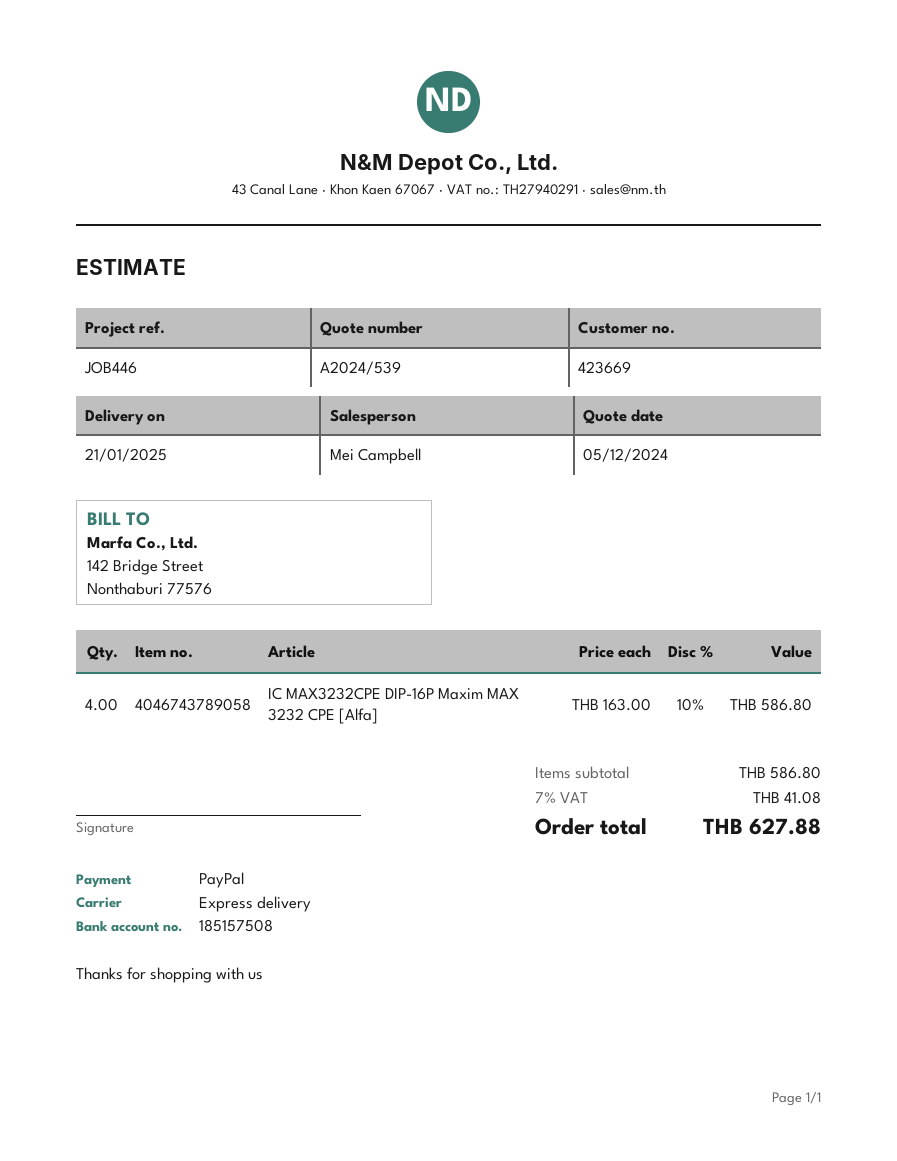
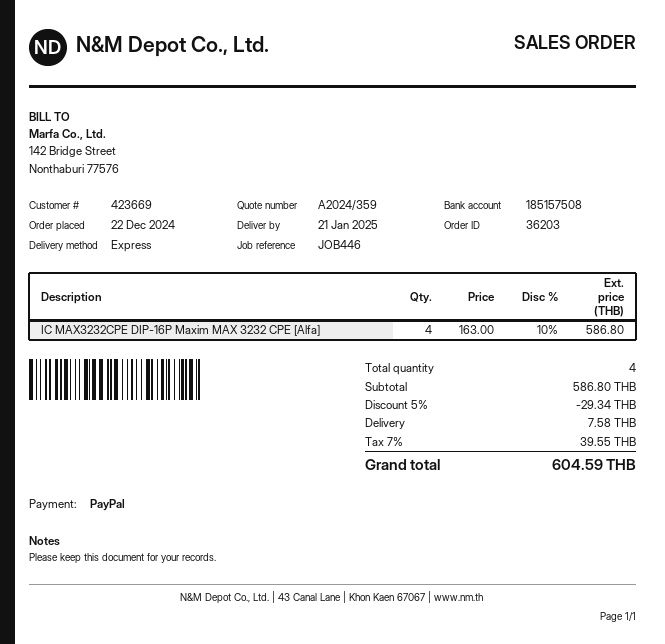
quote number: A2024/539 -> A2024/359
discount: none -> 5% = 29.34
shipping: none -> 7.58
tax: 7% = 41.08 -> 7% = 39.55
total: 627.88 -> 604.59

